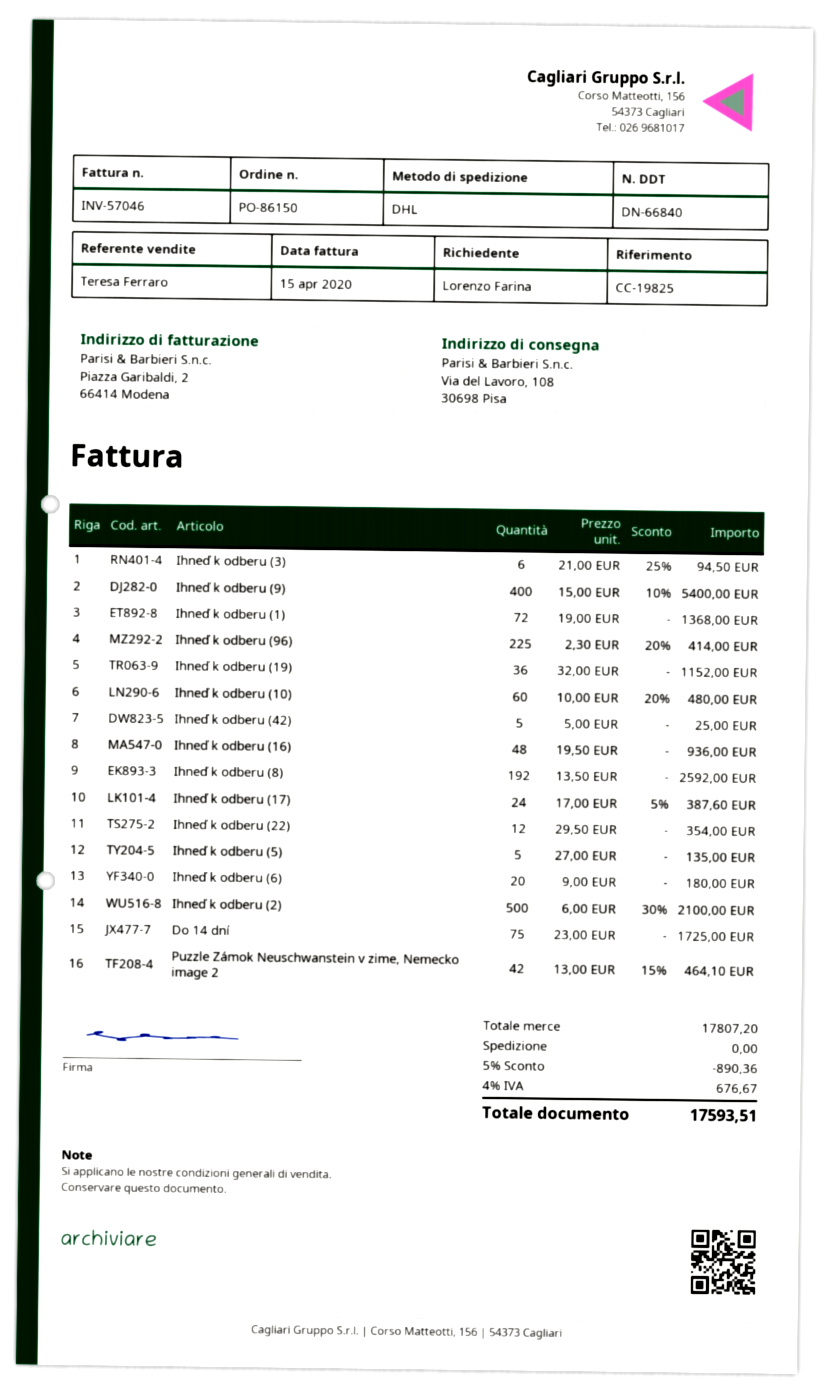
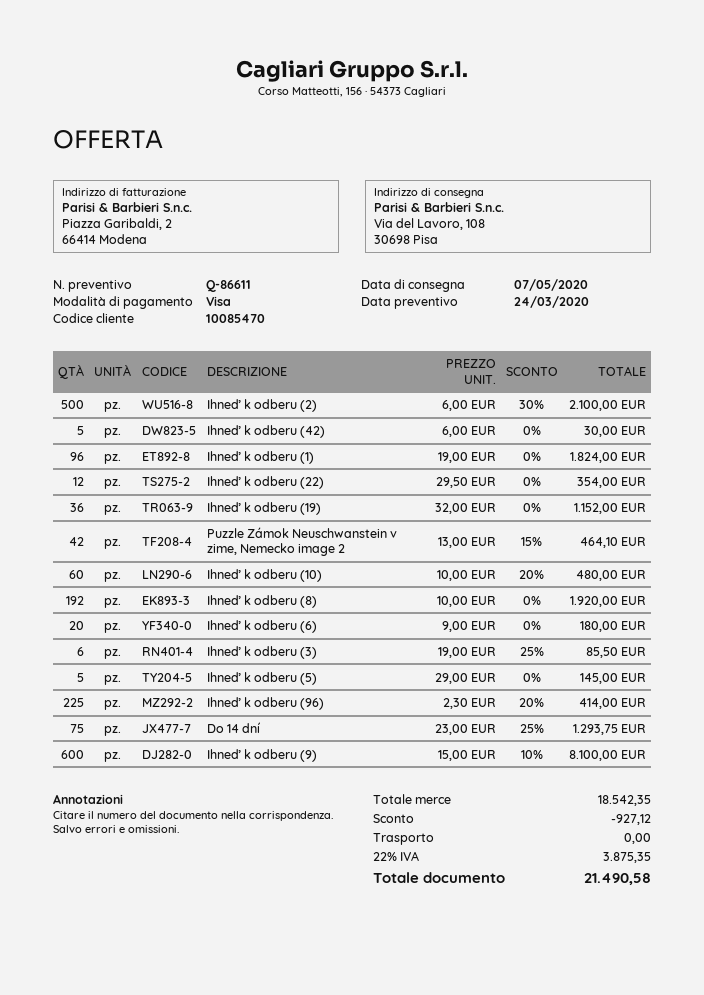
Ihneď k odberu (3): 6 x 21.00 - 25% = 94.50 -> 6 x 19.00 - 25% = 85.50
Ihneď k odberu (9): 400 x 15.00 - 10% = 5400.00 -> 600 x 15.00 - 10% = 8100.00
Ihneď k odberu (1): 72 x 19.00 = 1368.00 -> 96 x 19.00 = 1824.00
Ihneď k odberu (42): 5 x 5.00 = 25.00 -> 5 x 6.00 = 30.00
Ihneď k odberu (16): 48 x 19.50 = 936.00 -> none
Ihneď k odberu (8): 192 x 13.50 = 2592.00 -> 192 x 10.00 = 1920.00
Ihneď k odberu (17): 24 x 17.00 - 5% = 387.60 -> none
Ihneď k odberu (5): 5 x 27.00 = 135.00 -> 5 x 29.00 = 145.00
Do 14 dní: 75 x 23.00 = 1725.00 -> 75 x 23.00 - 25% = 1293.75
subtotal: 17807.20 -> 18542.35
discount: 890.36 -> 927.12
tax: 4% = 676.67 -> 22% = 3875.35
total: 17593.51 -> 21490.58

